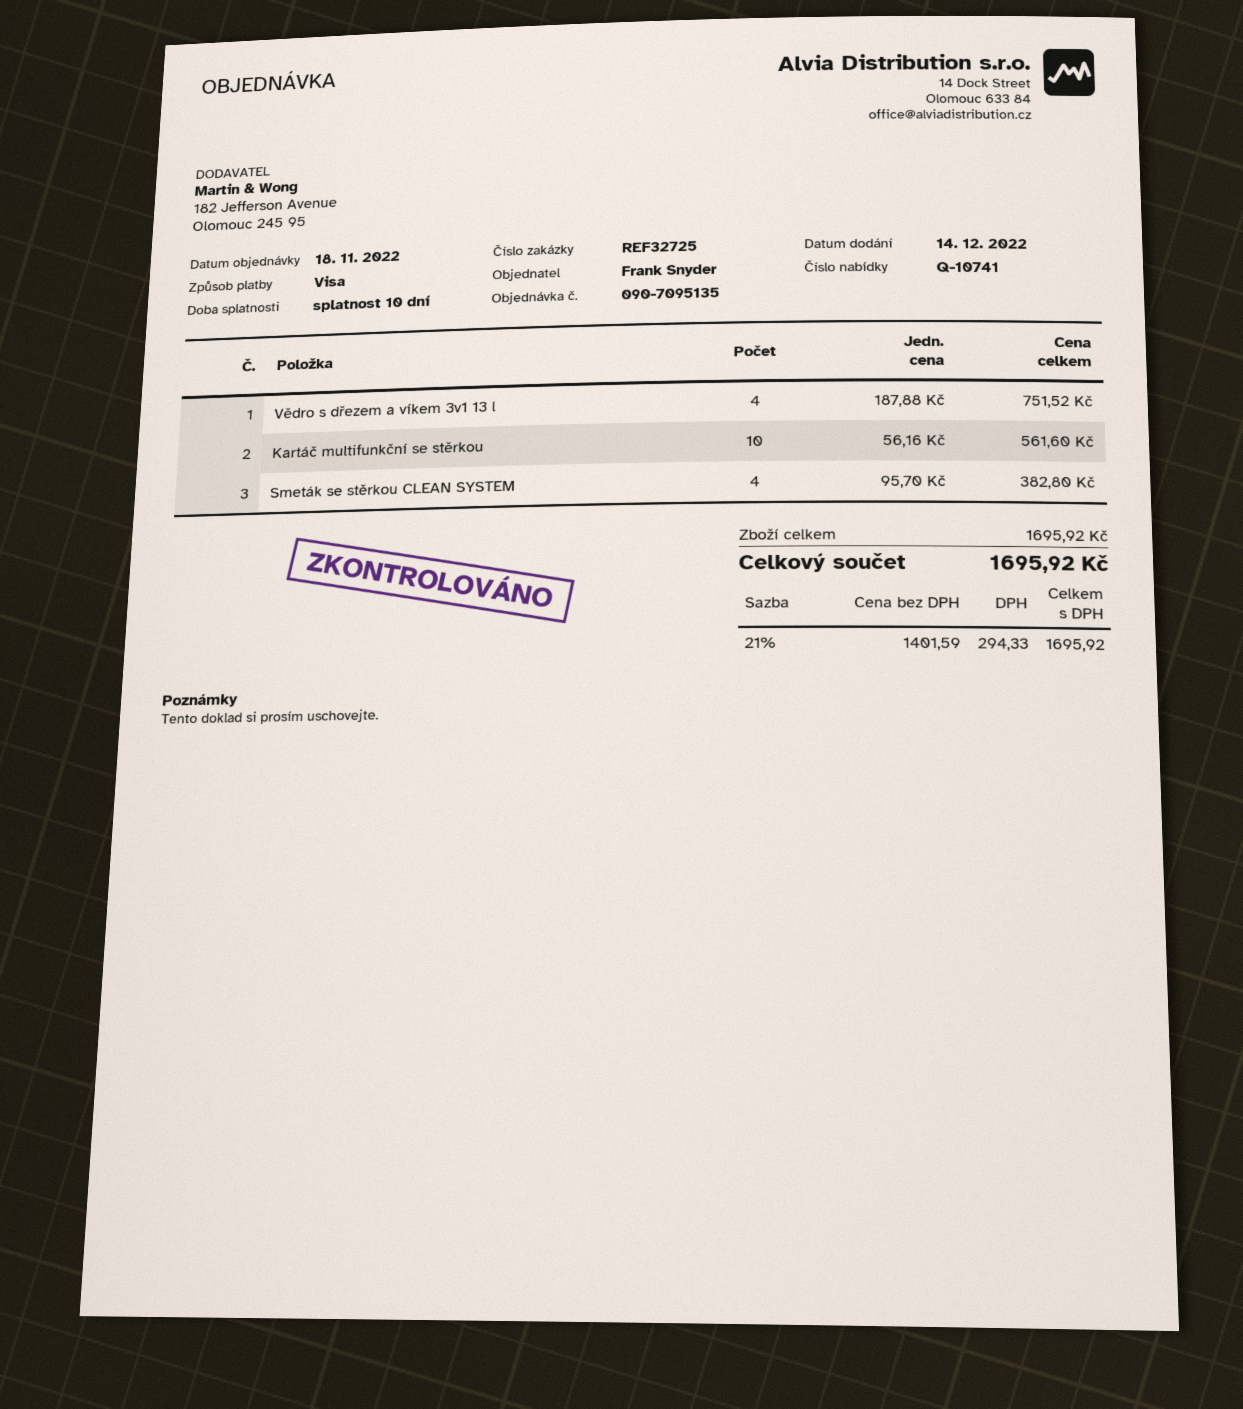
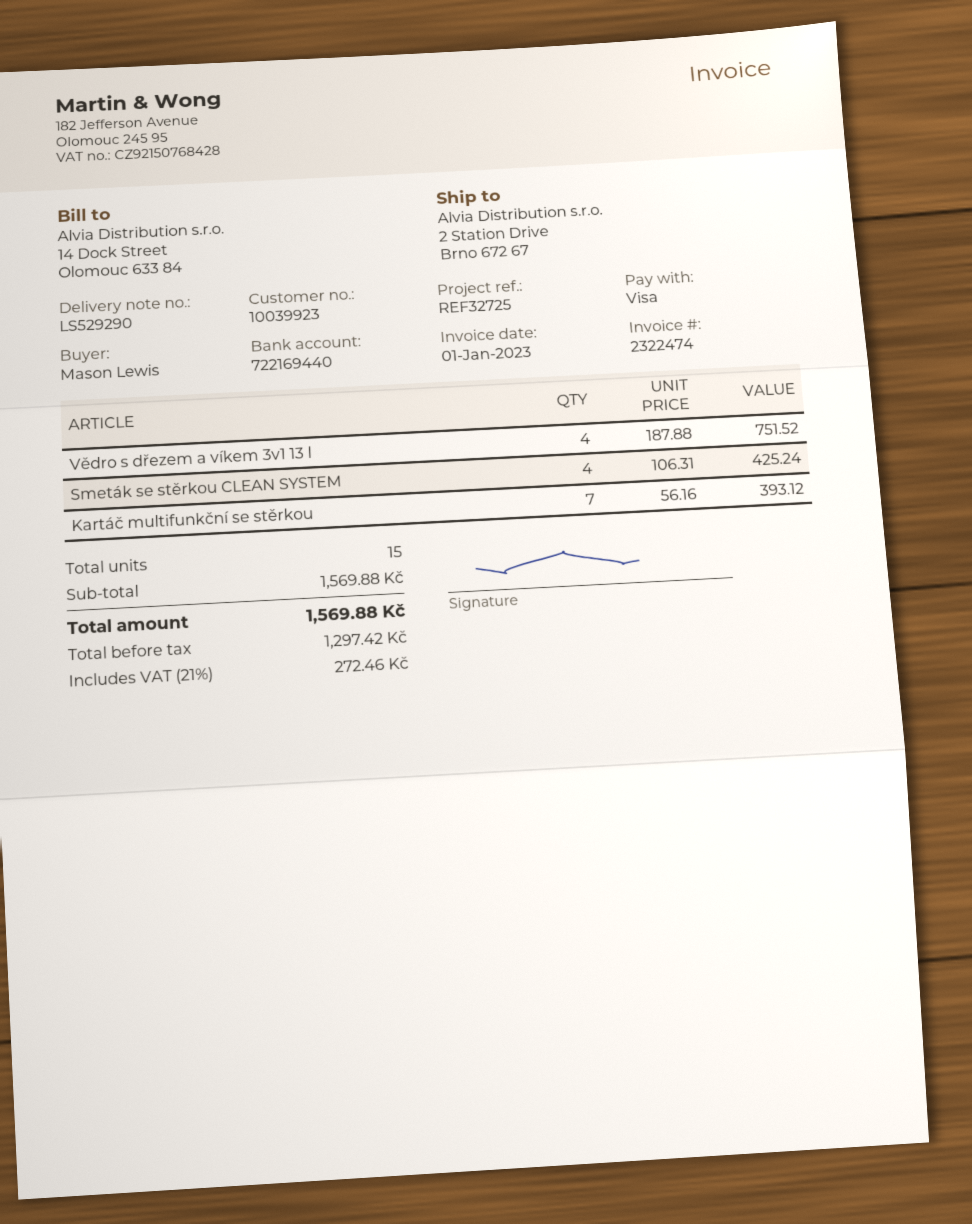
ordered by: Frank Snyder -> Mason Lewis
Kartáč multifunkční se stěrkou: 10 x 56.16 = 561.60 -> 7 x 56.16 = 393.12
Smeták se stěrkou CLEAN SYSTEM: 4 x 95.70 = 382.80 -> 4 x 106.31 = 425.24
subtotal: 1695.92 -> 1569.88
net: 1401.59 -> 1297.42
tax: 21% = 294.33 -> 21% = 272.46
total: 1695.92 -> 1569.88

